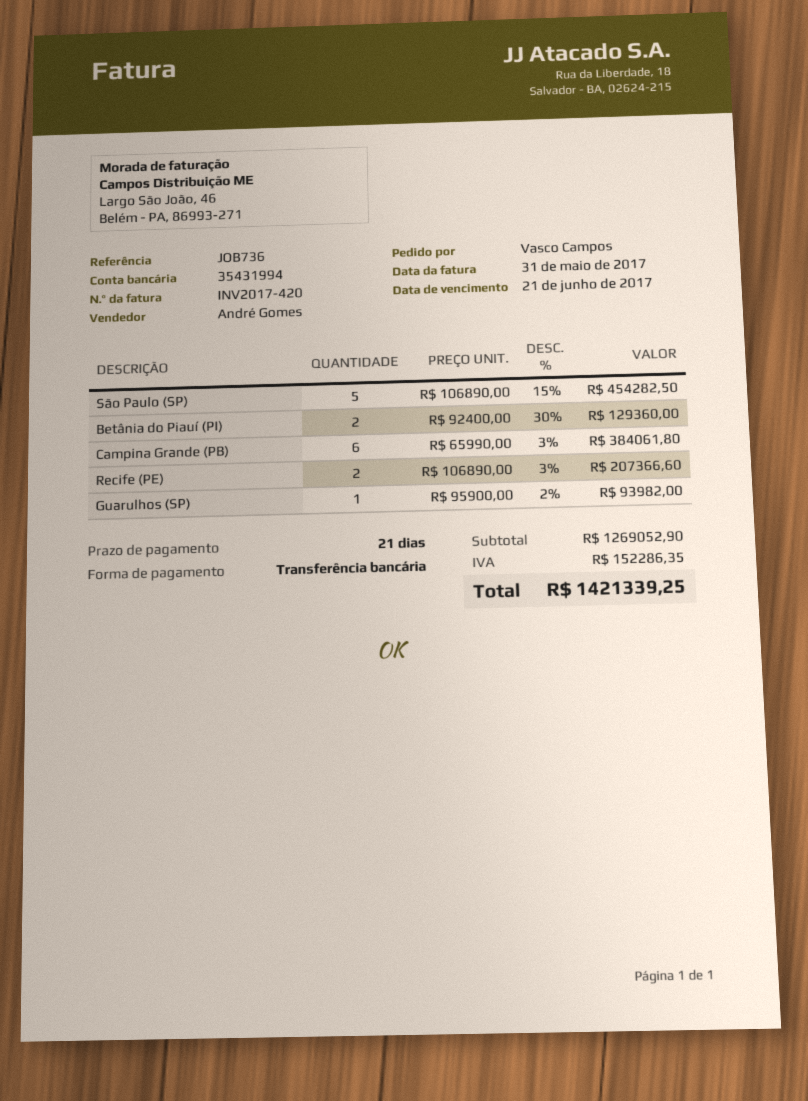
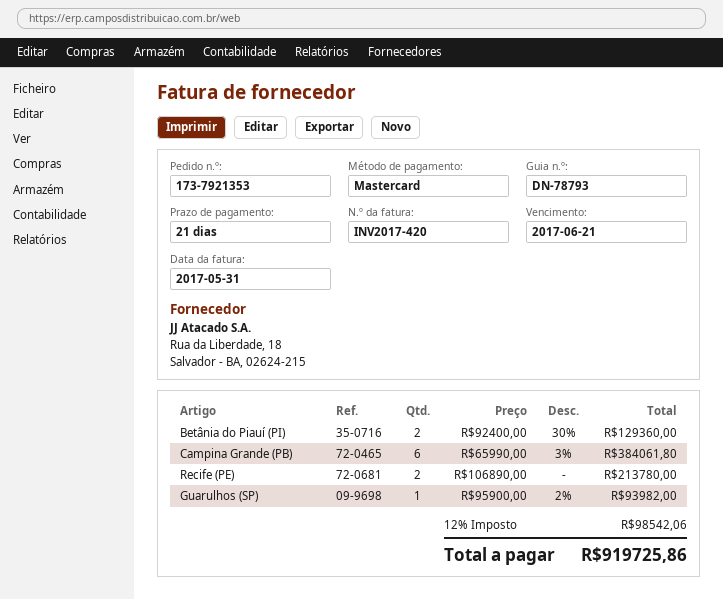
payment method: bank transfer -> Mastercard
São Paulo (SP): 5 x 106890.00 - 15% = 454282.50 -> none
Recife (PE): 2 x 106890.00 - 3% = 207366.60 -> 2 x 106890.00 = 213780.00
tax: 152286.35 -> 98542.06
total: 1421339.25 -> 919725.86

